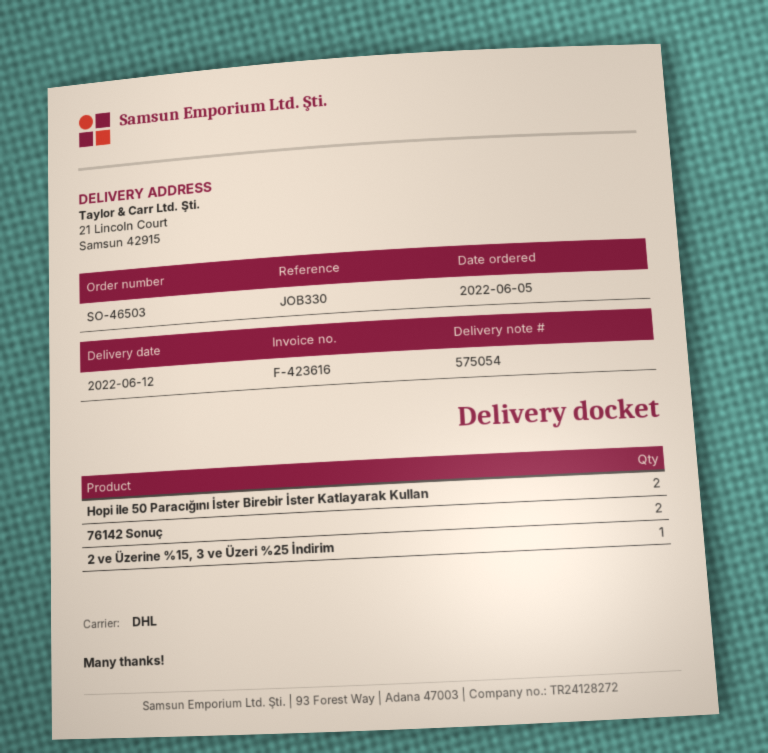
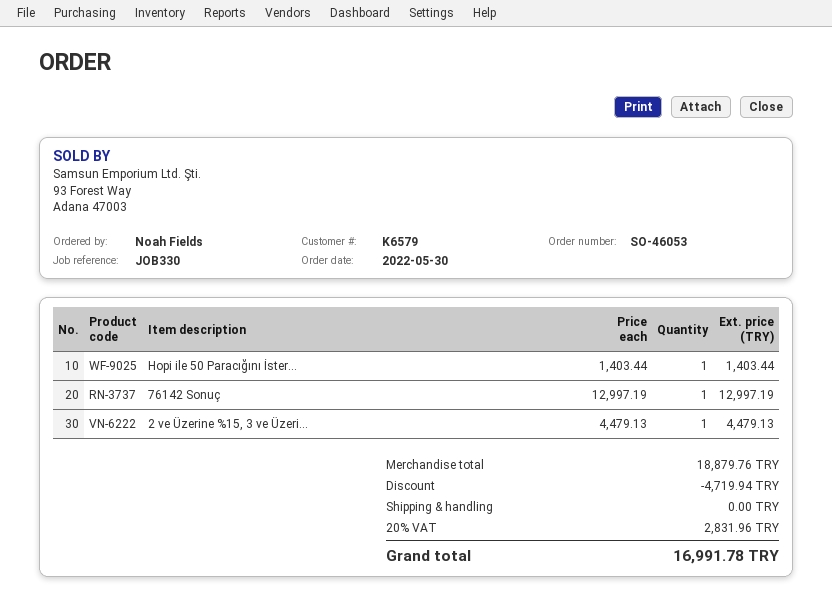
order number: SO-46503 -> SO-46053
order date: 2022-06-05 -> 2022-05-30
Hopi ile 50 Paracığını İster Birebir İster Katlayarak Kullan: 2 -> 1
76142 Sonuç: 2 -> 1

